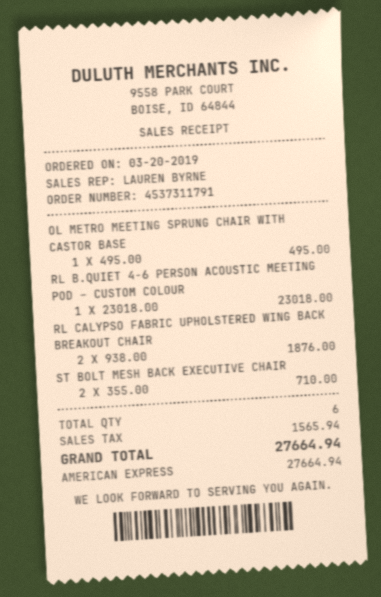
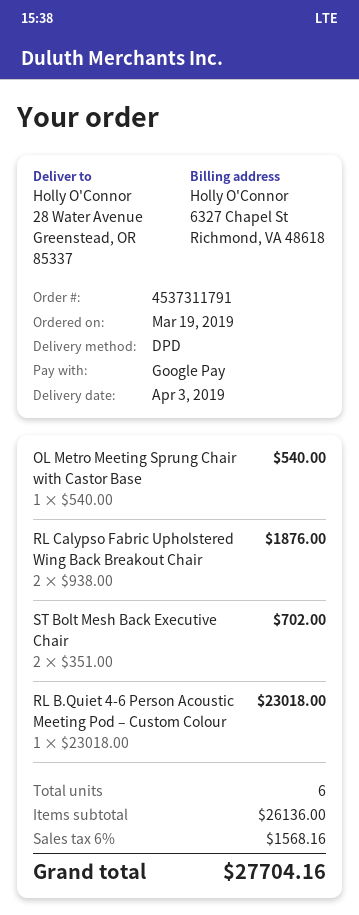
order date: 2019-03-20 -> 2019-03-19
payment method: American Express -> Google Pay
OL METRO MEETING SPRUNG CHAIR WITH CASTOR BASE: 1 x 495.00 = 495.00 -> 1 x 540.00 = 540.00
ST BOLT MESH BACK EXECUTIVE CHAIR: 2 x 355.00 = 710.00 -> 2 x 351.00 = 702.00
tax: 1565.94 -> 1568.16
total: 27664.94 -> 27704.16

